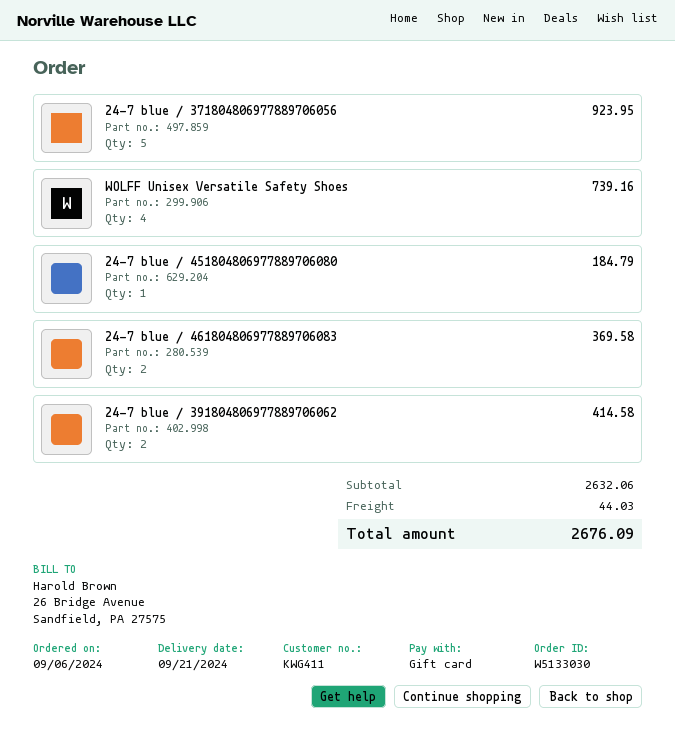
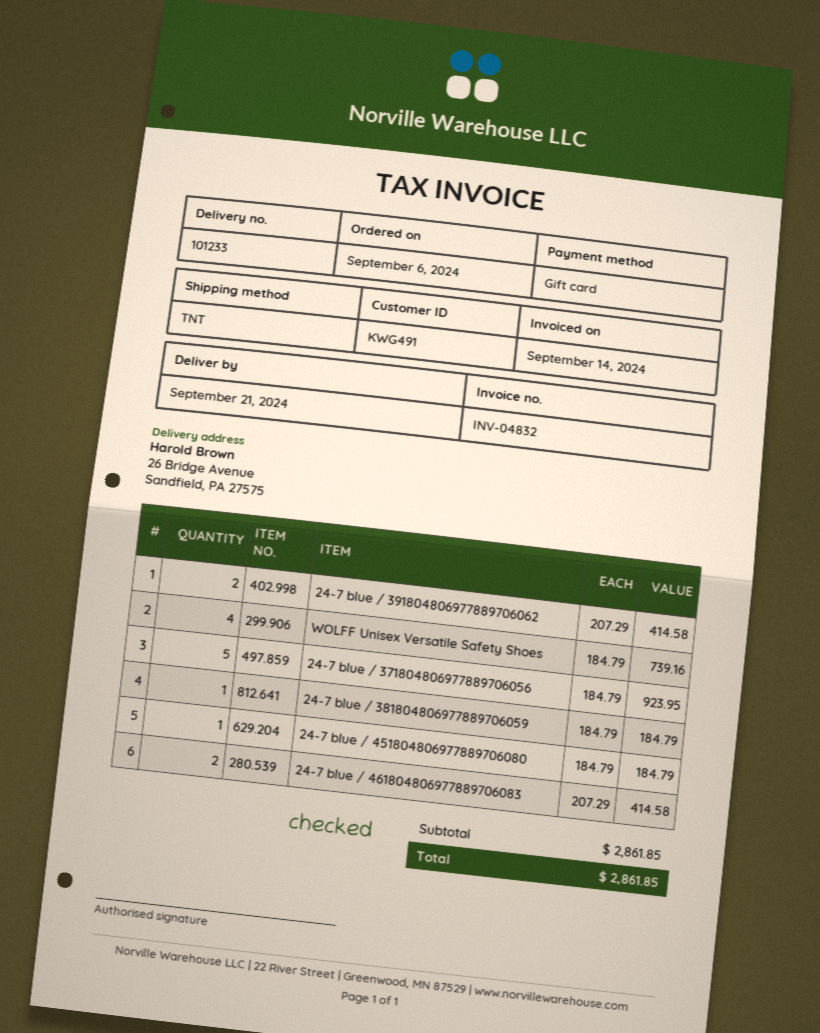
customer number: KWG411 -> KWG491
24-7 blue / 461804806977889706083: 2 for 369.58 -> 2 for 414.58
24-7 blue / 381804806977889706059: none -> 1 for 184.79
subtotal: 2632.06 -> 2861.85
shipping: 44.03 -> none
total: 2676.09 -> 2861.85

